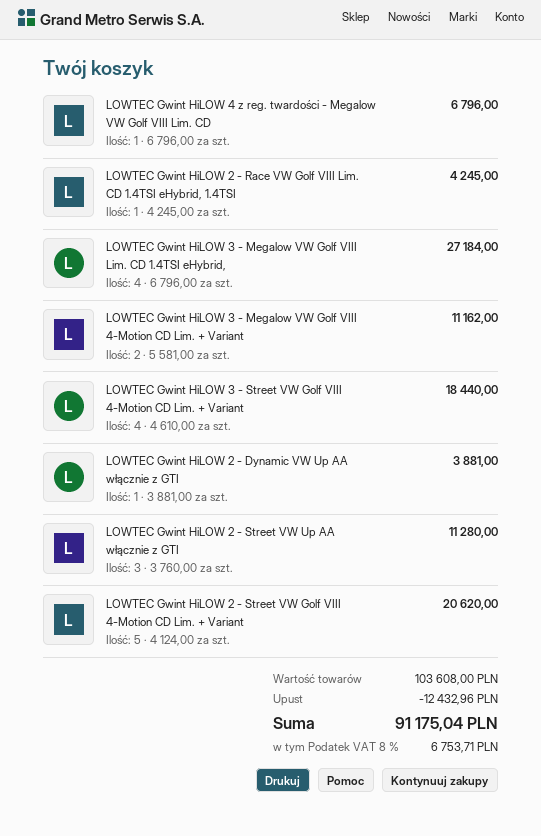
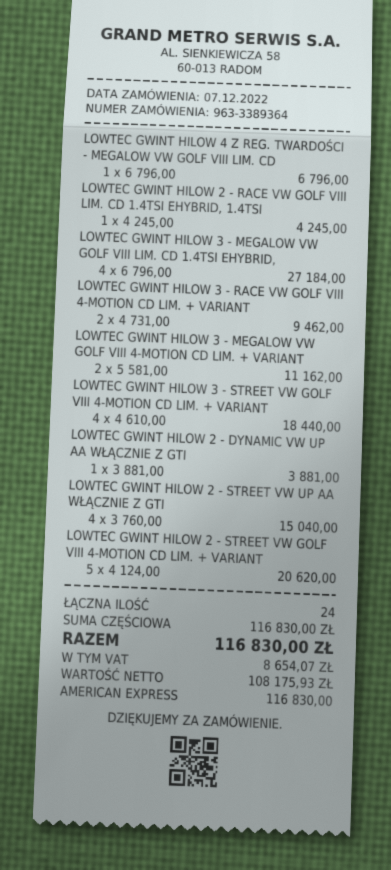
LOWTEC Gwint HiLOW 2 - Street VW Up AA włącznie z GTI: 3 x 3760.00 = 11280.00 -> 4 x 3760.00 = 15040.00
LOWTEC GWINT HILOW 3 - RACE VW GOLF VIII 4-MOTION CD LIM. + VARIANT: none -> 2 x 4731.00 = 9462.00
subtotal: 103608.00 -> 116830.00
discount: 12432.96 -> none
tax: 6753.71 -> 8654.07
total: 91175.04 -> 116830.00

